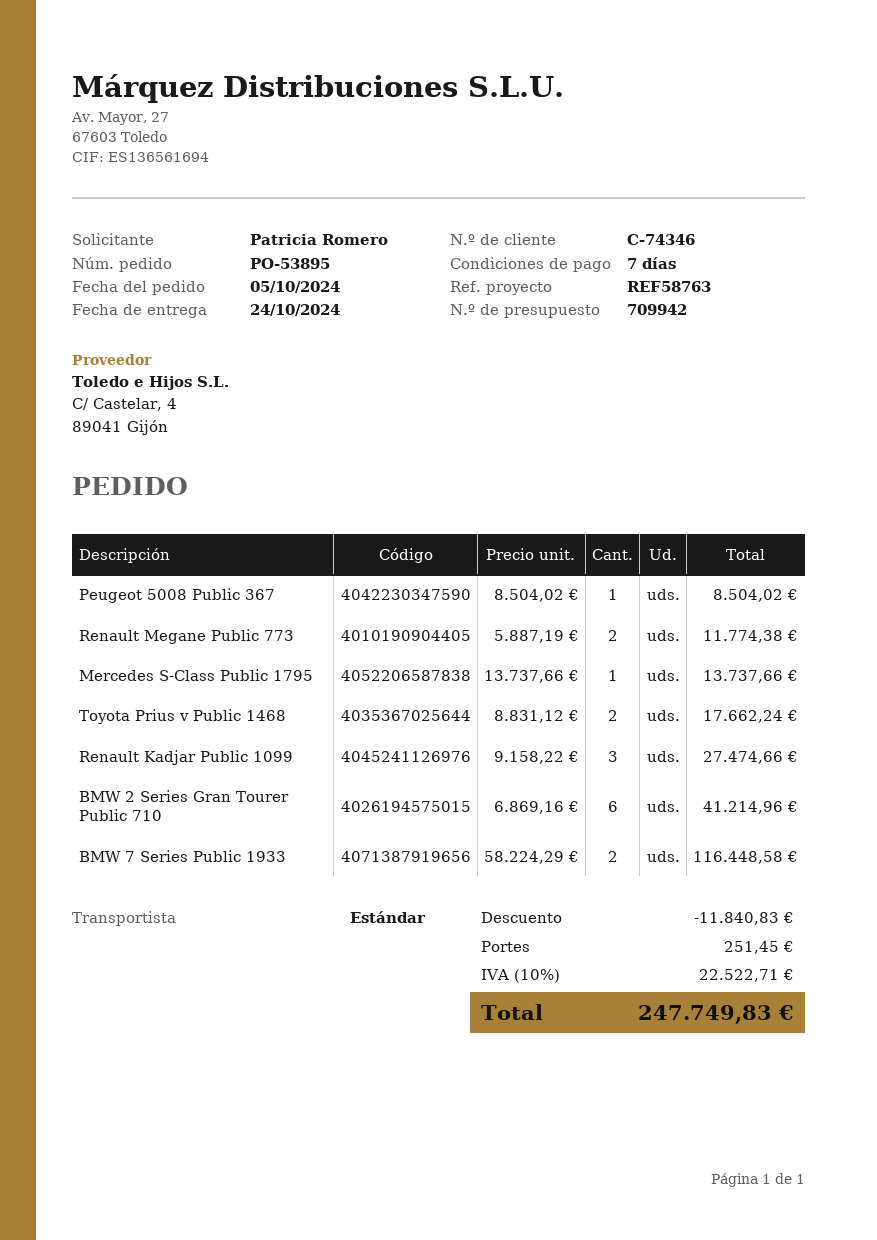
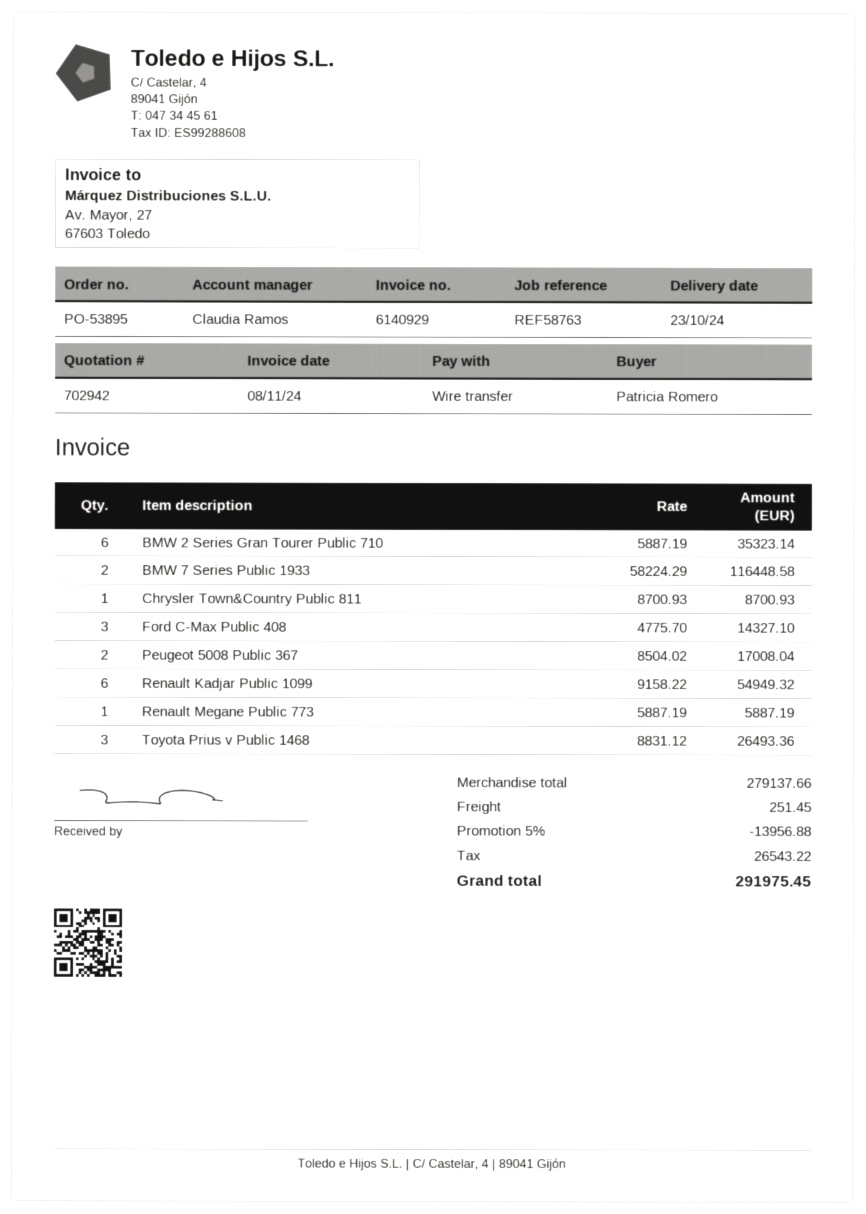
quote number: 709942 -> 702942
delivery date: 2024-10-24 -> 2024-10-23
Peugeot 5008 Public 367: 1 x 8504.02 = 8504.02 -> 2 x 8504.02 = 17008.04
Renault Megane Public 773: 2 x 5887.19 = 11774.38 -> 1 x 5887.19 = 5887.19
Mercedes S-Class Public 1795: 1 x 13737.66 = 13737.66 -> none
Toyota Prius v Public 1468: 2 x 8831.12 = 17662.24 -> 3 x 8831.12 = 26493.36
Renault Kadjar Public 1099: 3 x 9158.22 = 27474.66 -> 6 x 9158.22 = 54949.32
BMW 2 Series Gran Tourer Public 710: 6 x 6869.16 = 41214.96 -> 6 x 5887.19 = 35323.14
Chrysler Town&Country Public 811: none -> 1 x 8700.93 = 8700.93
Ford C-Max Public 408: none -> 3 x 4775.70 = 14327.10
discount: 11840.83 -> 13956.88
tax: 22522.71 -> 26543.22
total: 247749.83 -> 291975.45

